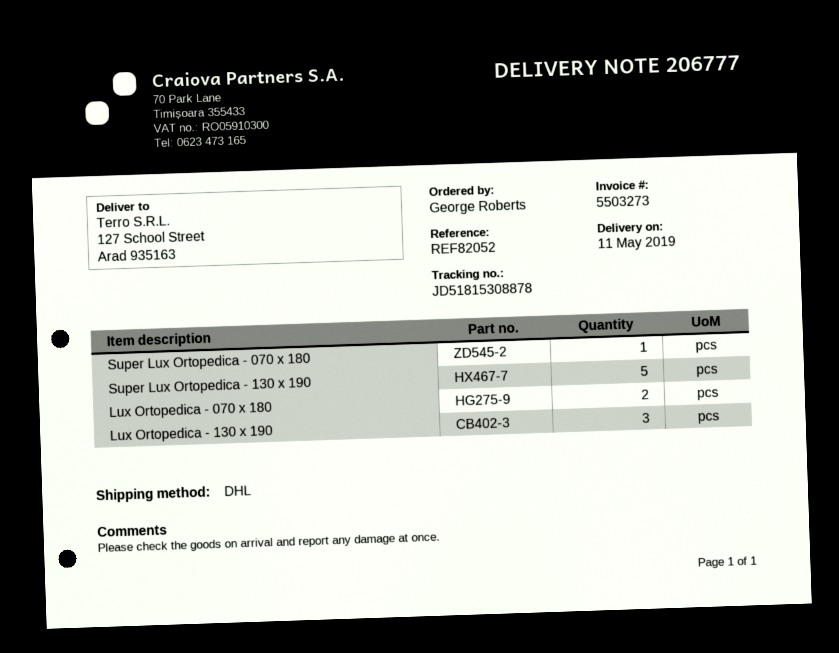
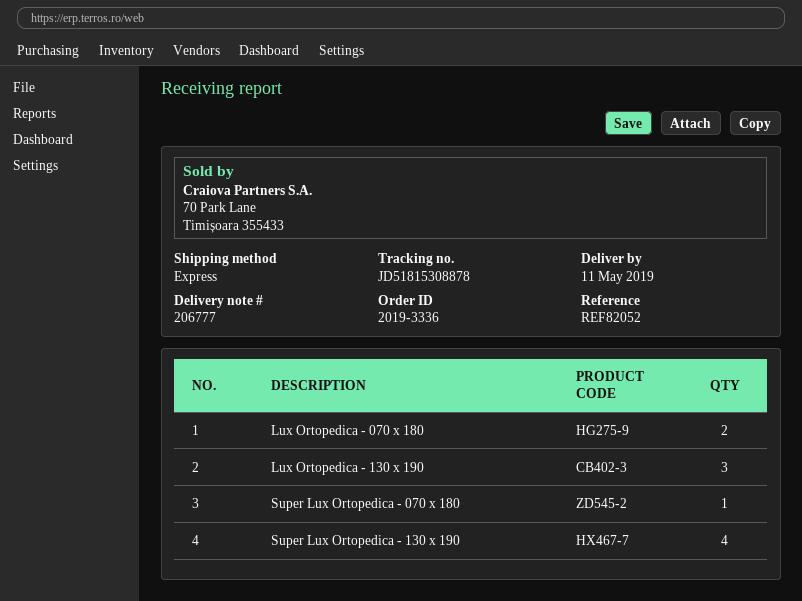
shipping method: DHL -> express
Super Lux Ortopedica - 130 x 190: 5 -> 4

